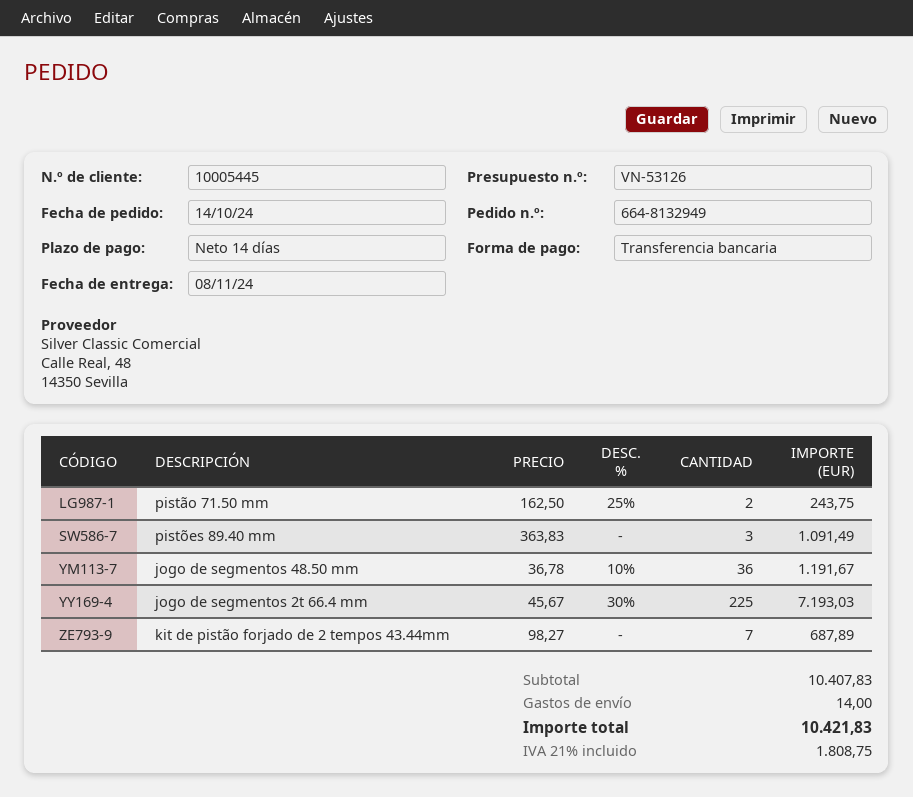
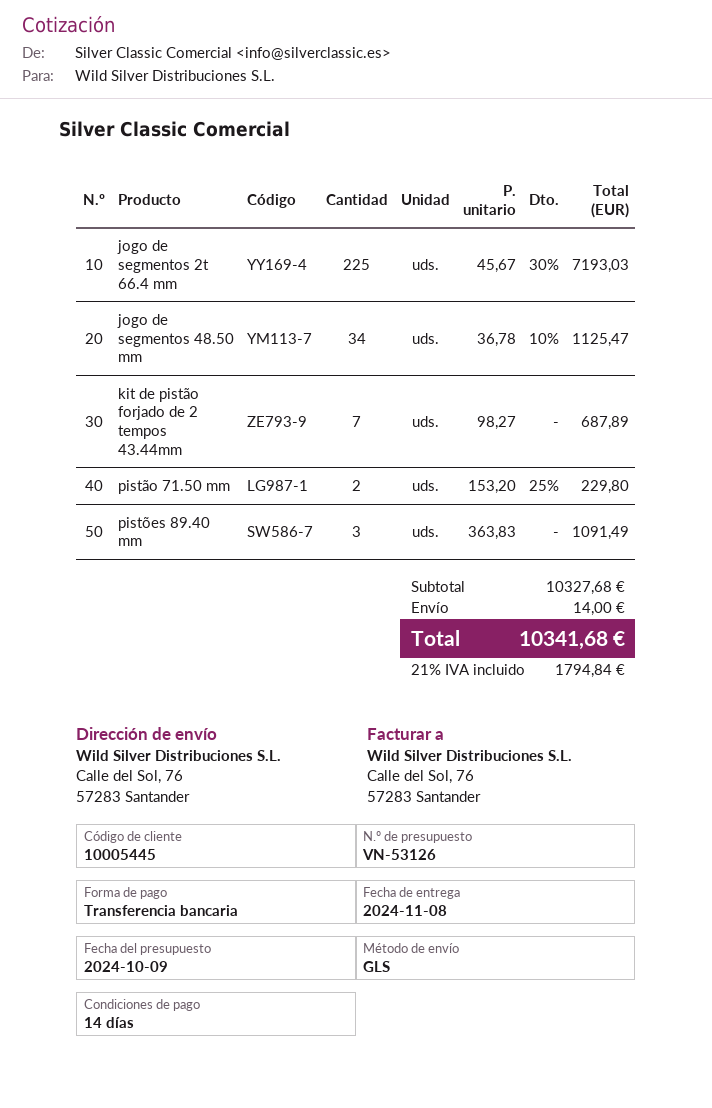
pistão 71.50 mm: 2 x 162.50 - 25% = 243.75 -> 2 x 153.20 - 25% = 229.80
jogo de segmentos 48.50 mm: 36 x 36.78 - 10% = 1191.67 -> 34 x 36.78 - 10% = 1125.47
subtotal: 10407.83 -> 10327.68
tax: 21% = 1808.75 -> 21% = 1794.84
total: 10421.83 -> 10341.68

